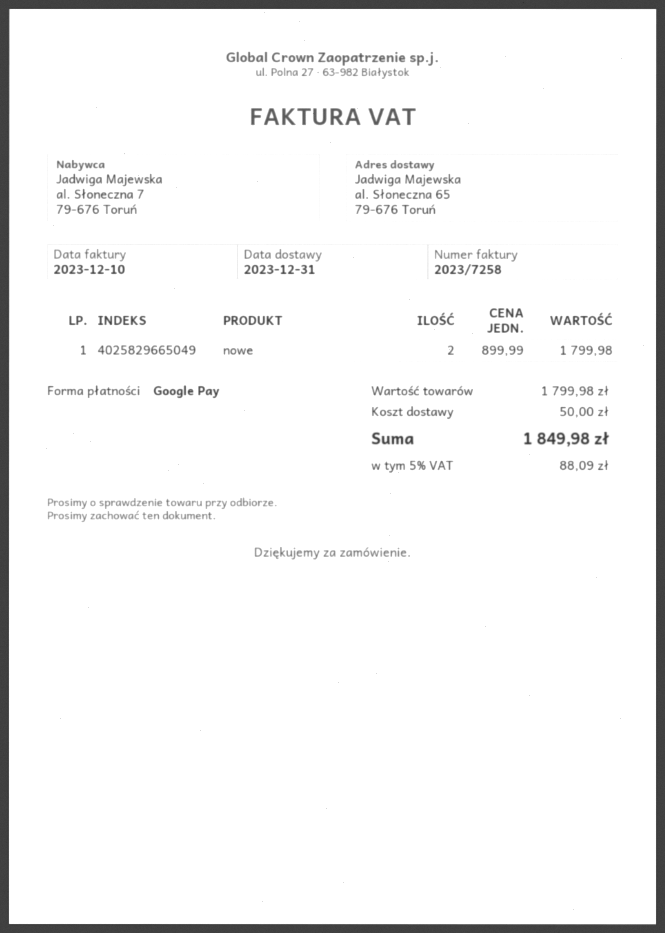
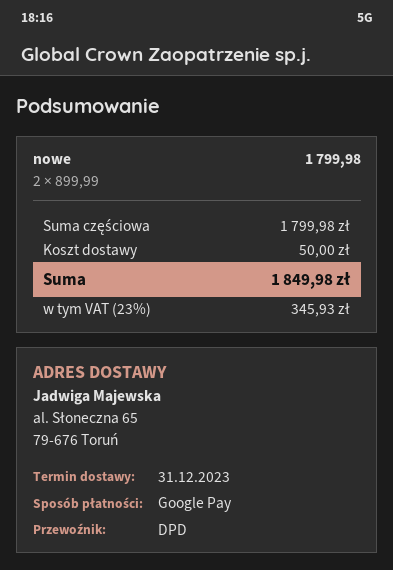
tax: 5% = 88.09 -> 23% = 345.93

